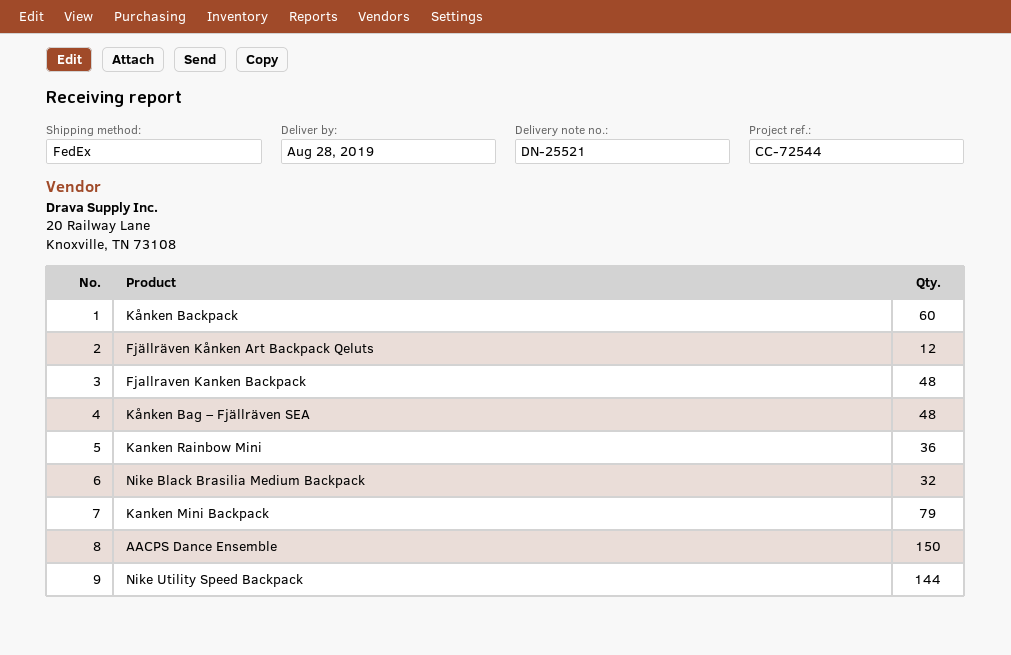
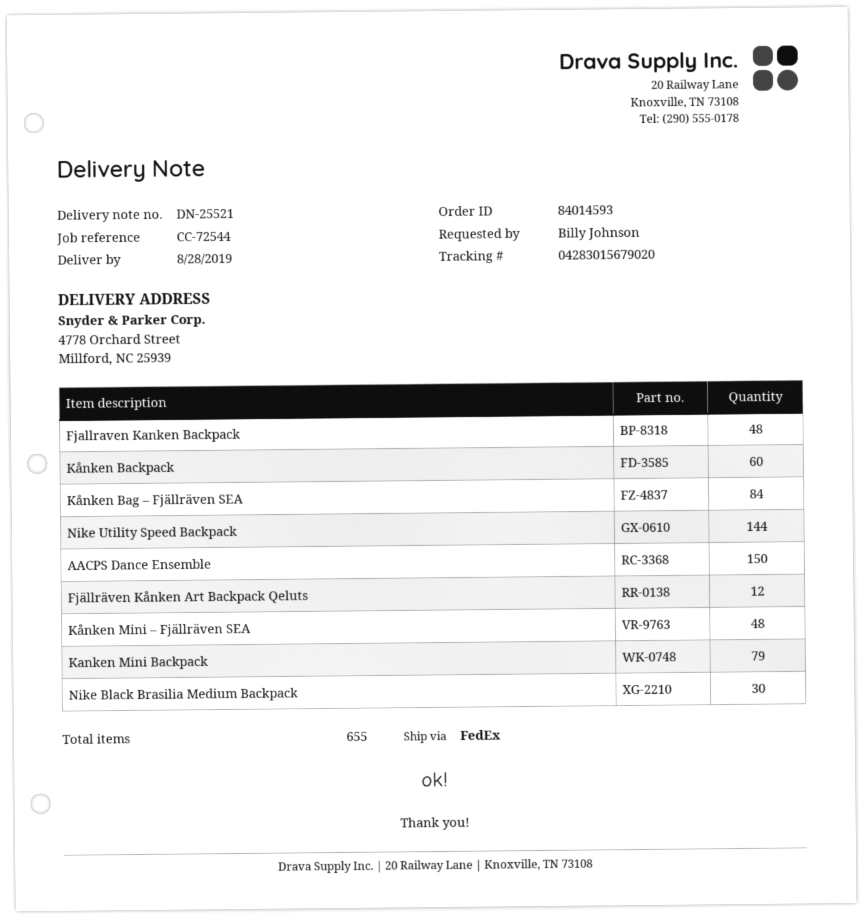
Kånken Bag – Fjällräven SEA: 48 -> 84
Kanken Rainbow Mini: 36 -> none
Nike Black Brasilia Medium Backpack: 32 -> 30
Kånken Mini – Fjällräven SEA: none -> 48

